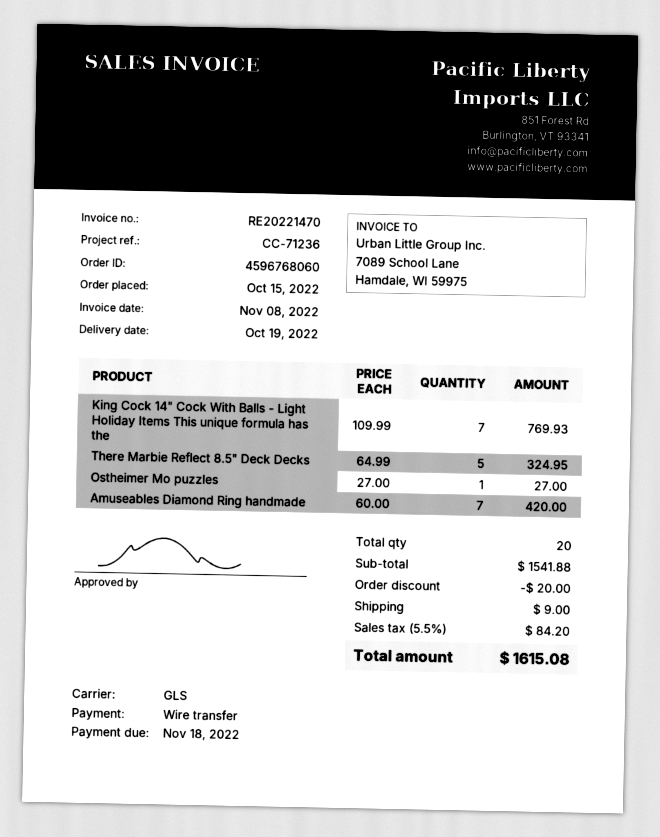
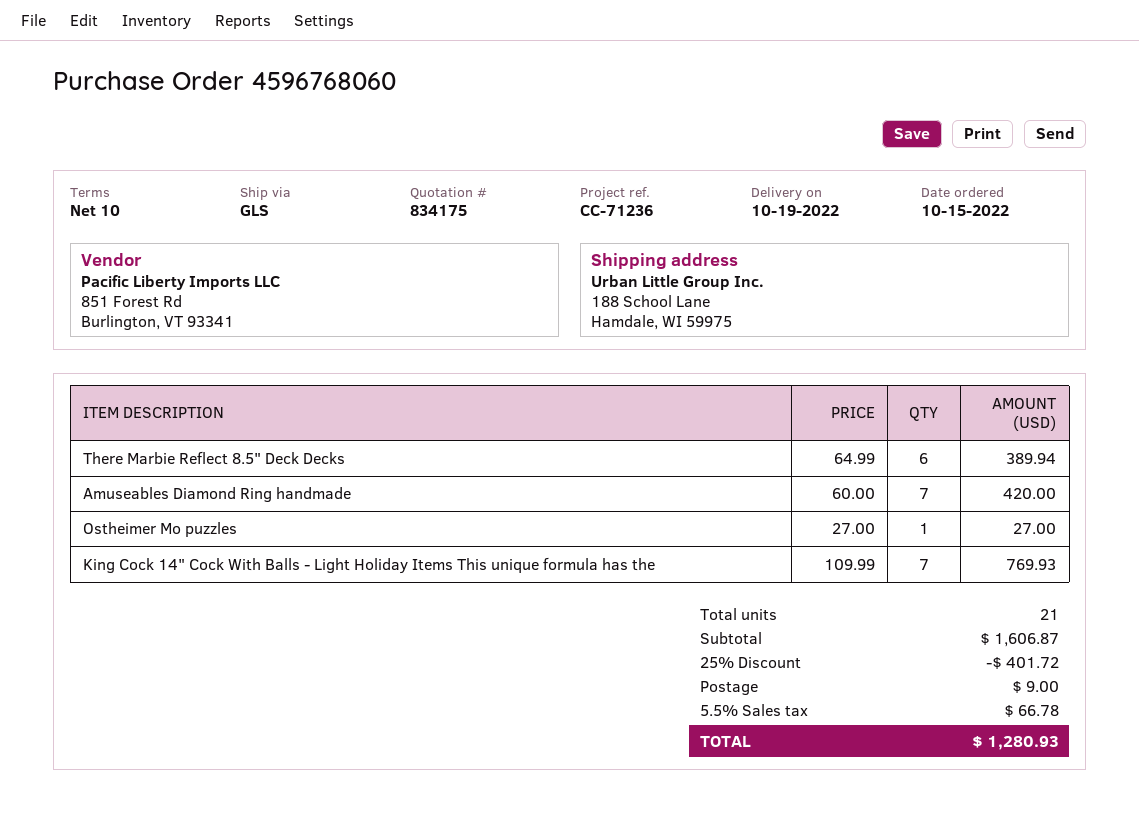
There Marbie Reflect 8.5" Deck Decks: 5 x 64.99 = 324.95 -> 6 x 64.99 = 389.94
total quantity: 20 -> 21
subtotal: 1541.88 -> 1606.87
discount: 20.00 -> 401.72
tax: 5.5% = 84.20 -> 5.5% = 66.78
total: 1615.08 -> 1280.93

